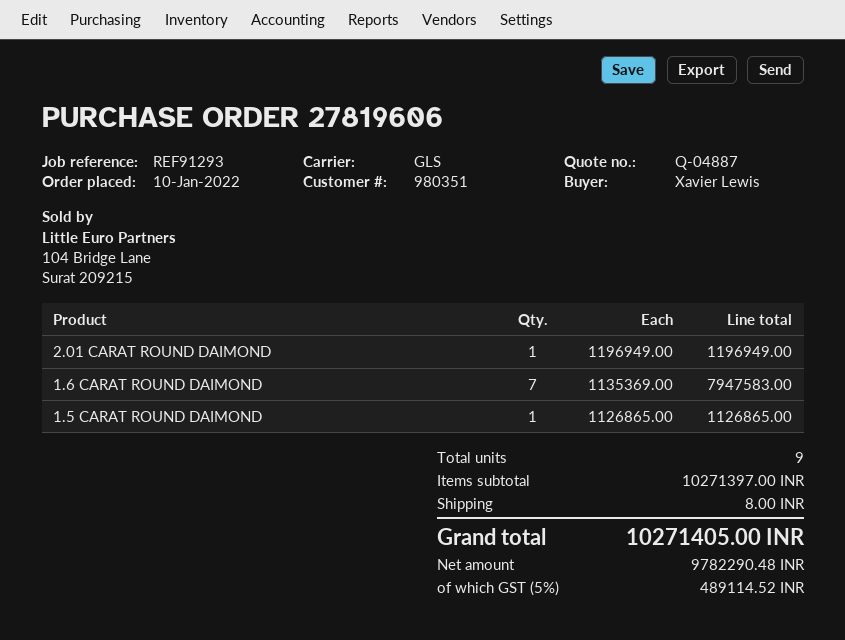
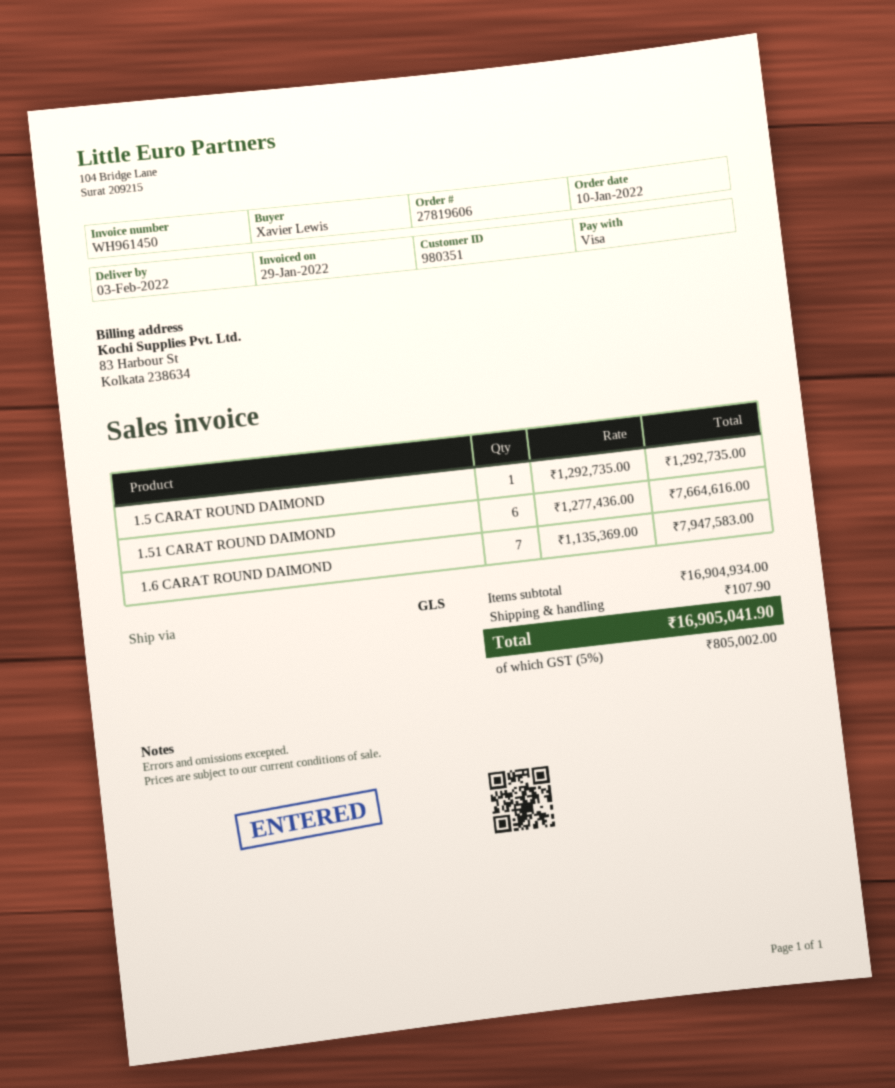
2.01 CARAT ROUND DAIMOND: 1 x 1196949.00 = 1196949.00 -> none
1.5 CARAT ROUND DAIMOND: 1 x 1126865.00 = 1126865.00 -> 1 x 1292735.00 = 1292735.00
1.51 CARAT ROUND DAIMOND: none -> 6 x 1277436.00 = 7664616.00
subtotal: 10271397.00 -> 16904934.00
shipping: 8.00 -> 107.90
tax: 5% = 489114.52 -> 5% = 805002.00
total: 10271405.00 -> 16905041.90

